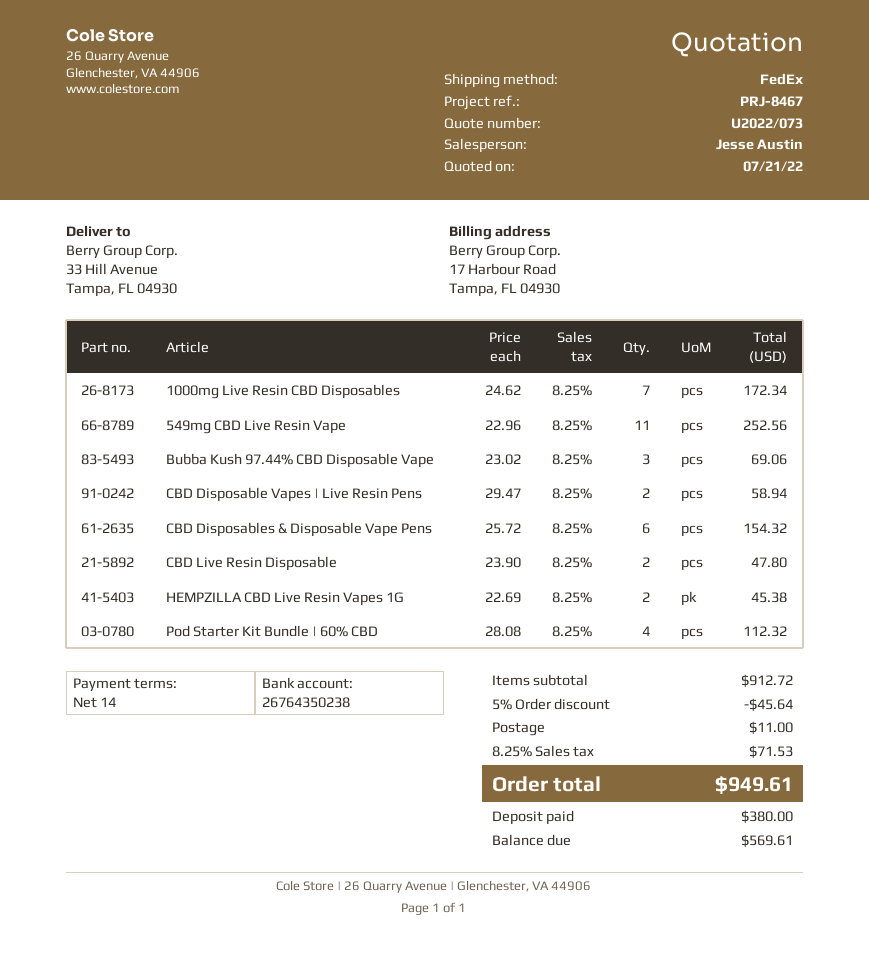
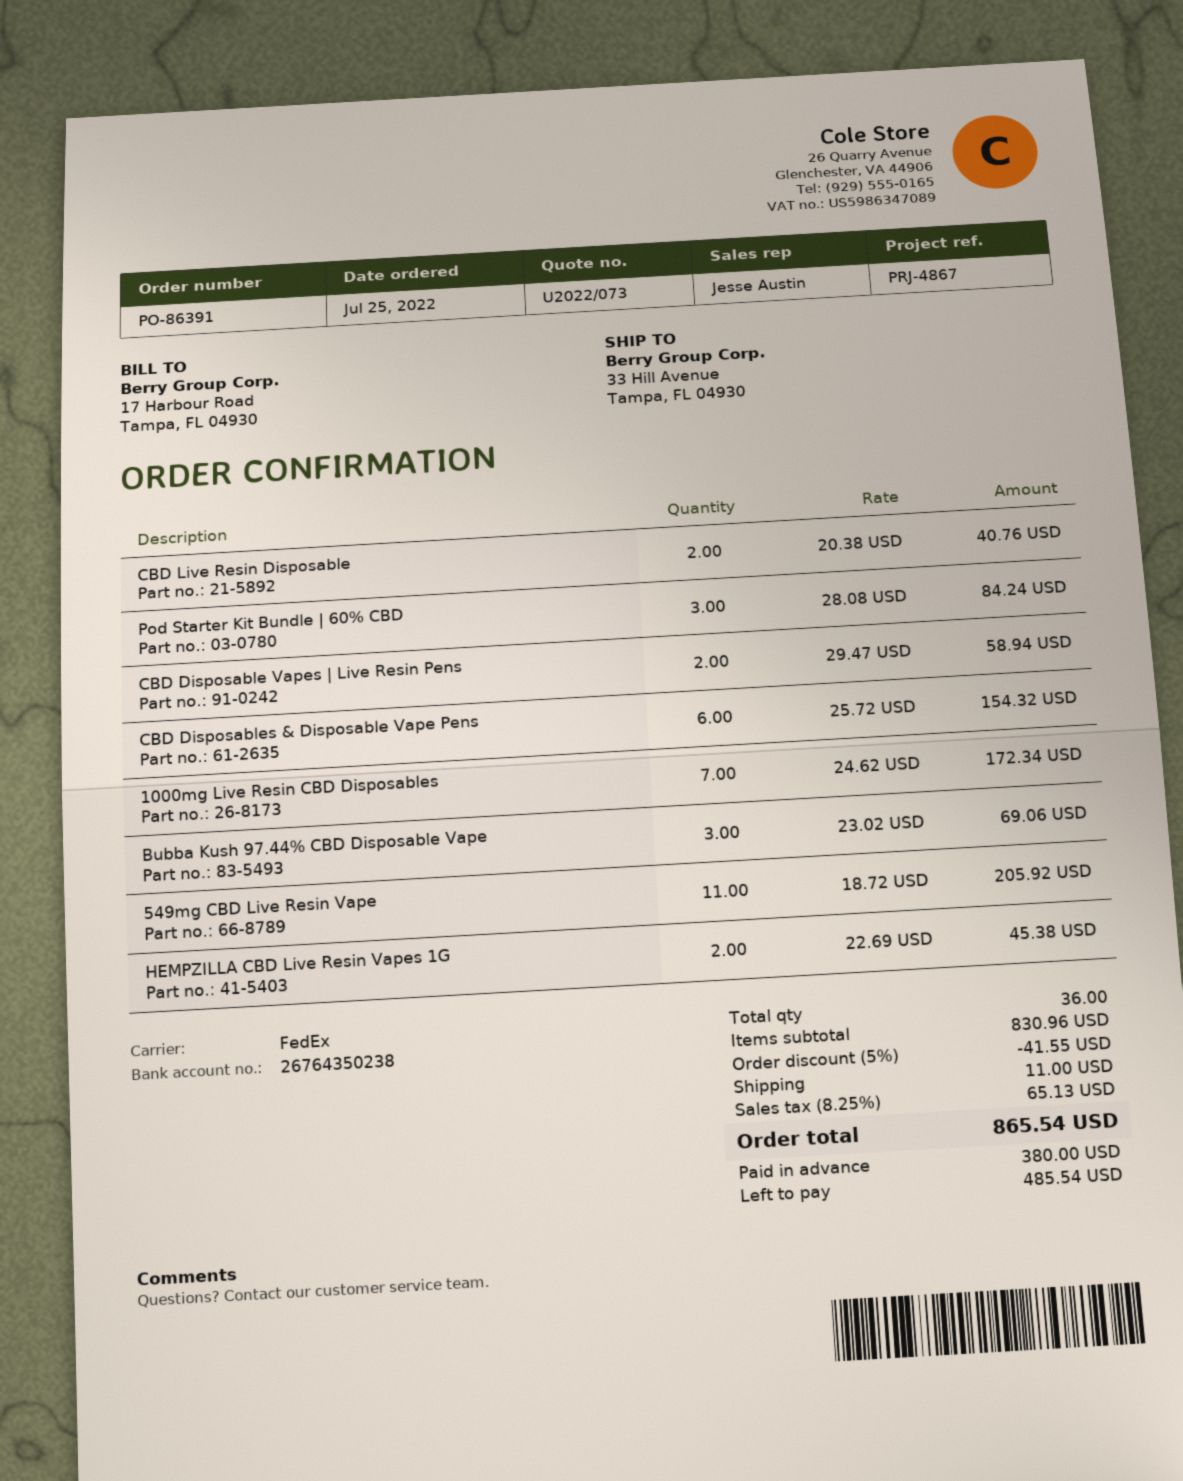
reference: PRJ-8467 -> PRJ-4867
549mg CBD Live Resin Vape: 11 x 22.96 = 252.56 -> 11 x 18.72 = 205.92
CBD Live Resin Disposable: 2 x 23.90 = 47.80 -> 2 x 20.38 = 40.76
Pod Starter Kit Bundle | 60% CBD: 4 x 28.08 = 112.32 -> 3 x 28.08 = 84.24
subtotal: 912.72 -> 830.96
discount: 5% = 45.64 -> 5% = 41.55
tax: 8.25% = 71.53 -> 8.25% = 65.13
total: 949.61 -> 865.54
balance: 569.61 -> 485.54

